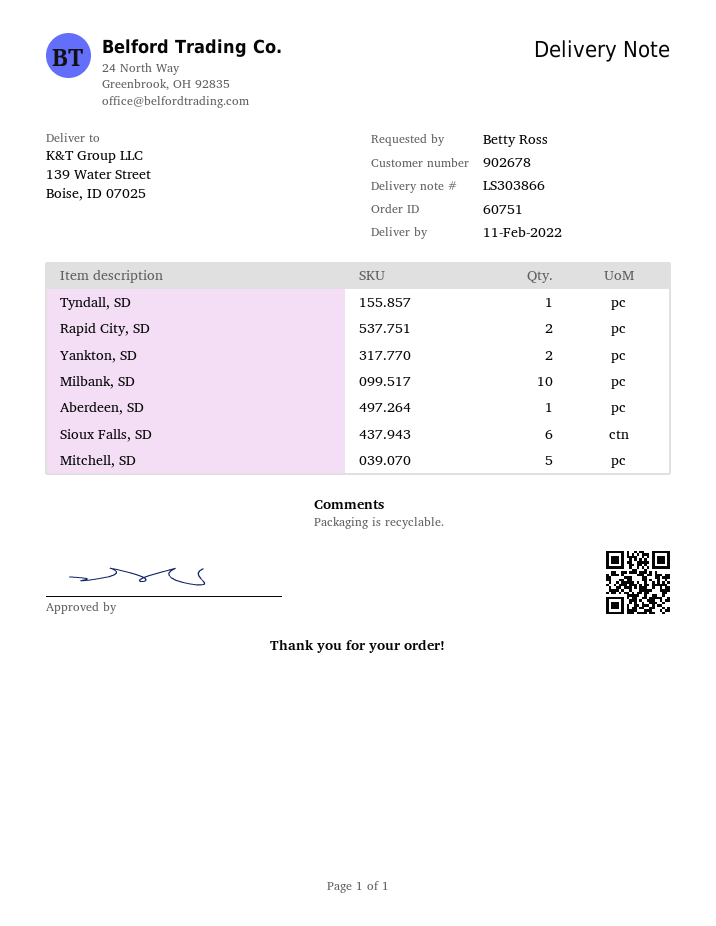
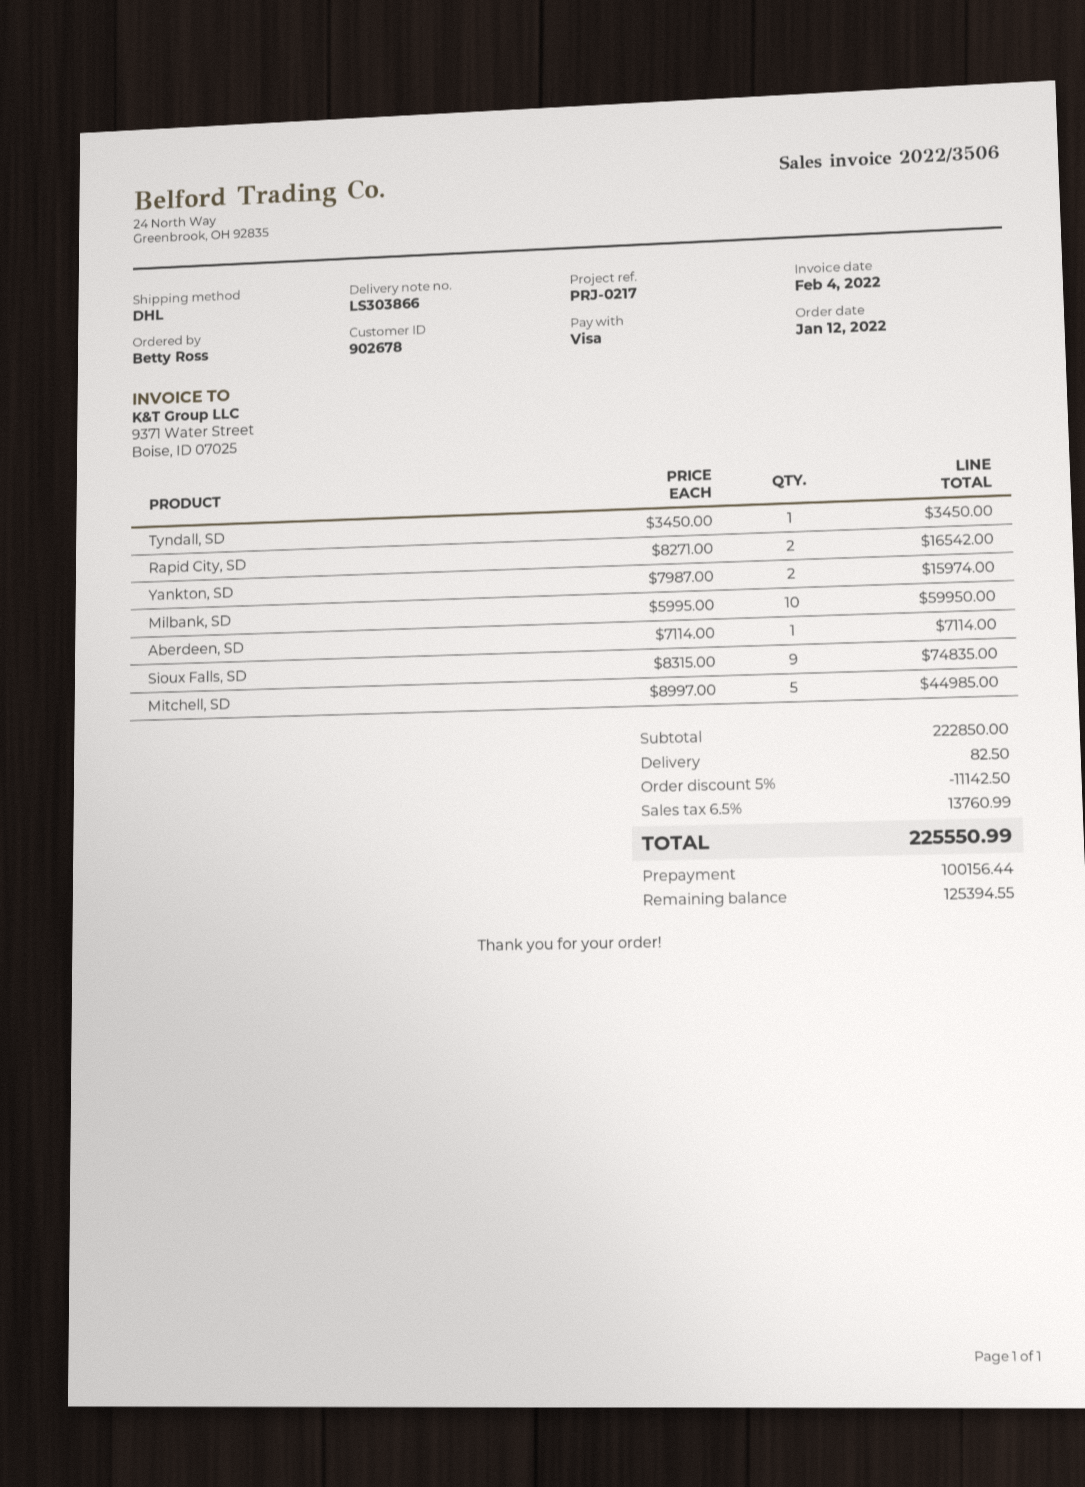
Sioux Falls, SD: 6 -> 9

